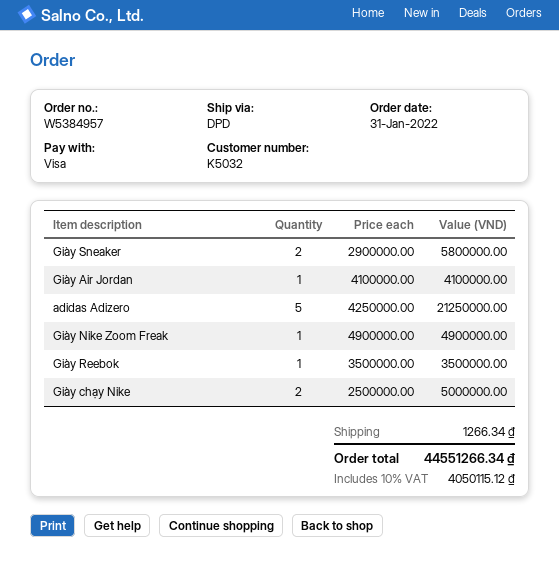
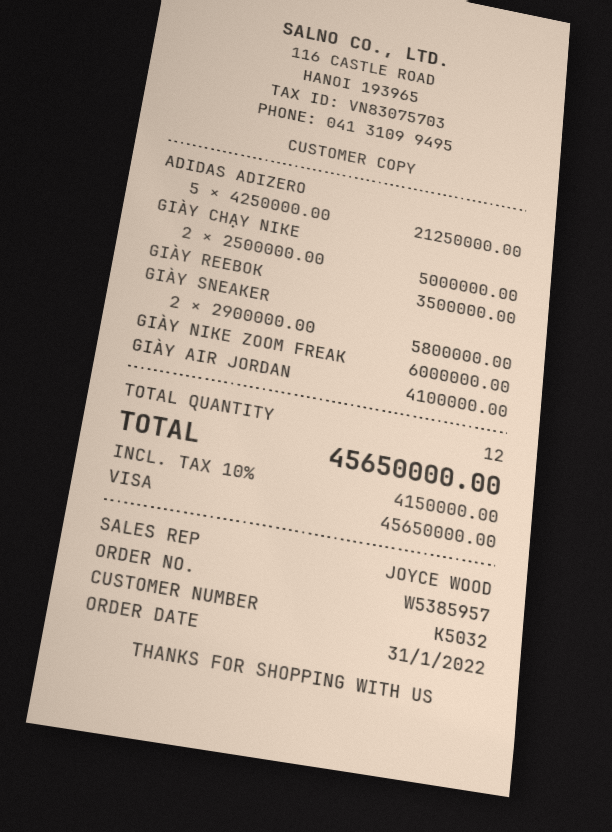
order number: W5384957 -> W5385957
Giày Nike Zoom Freak: 1 x 4900000.00 = 4900000.00 -> 1 x 6000000.00 = 6000000.00
shipping: 1266.34 -> none
tax: 10% = 4050115.12 -> 10% = 4150000.00
total: 44551266.34 -> 45650000.00

